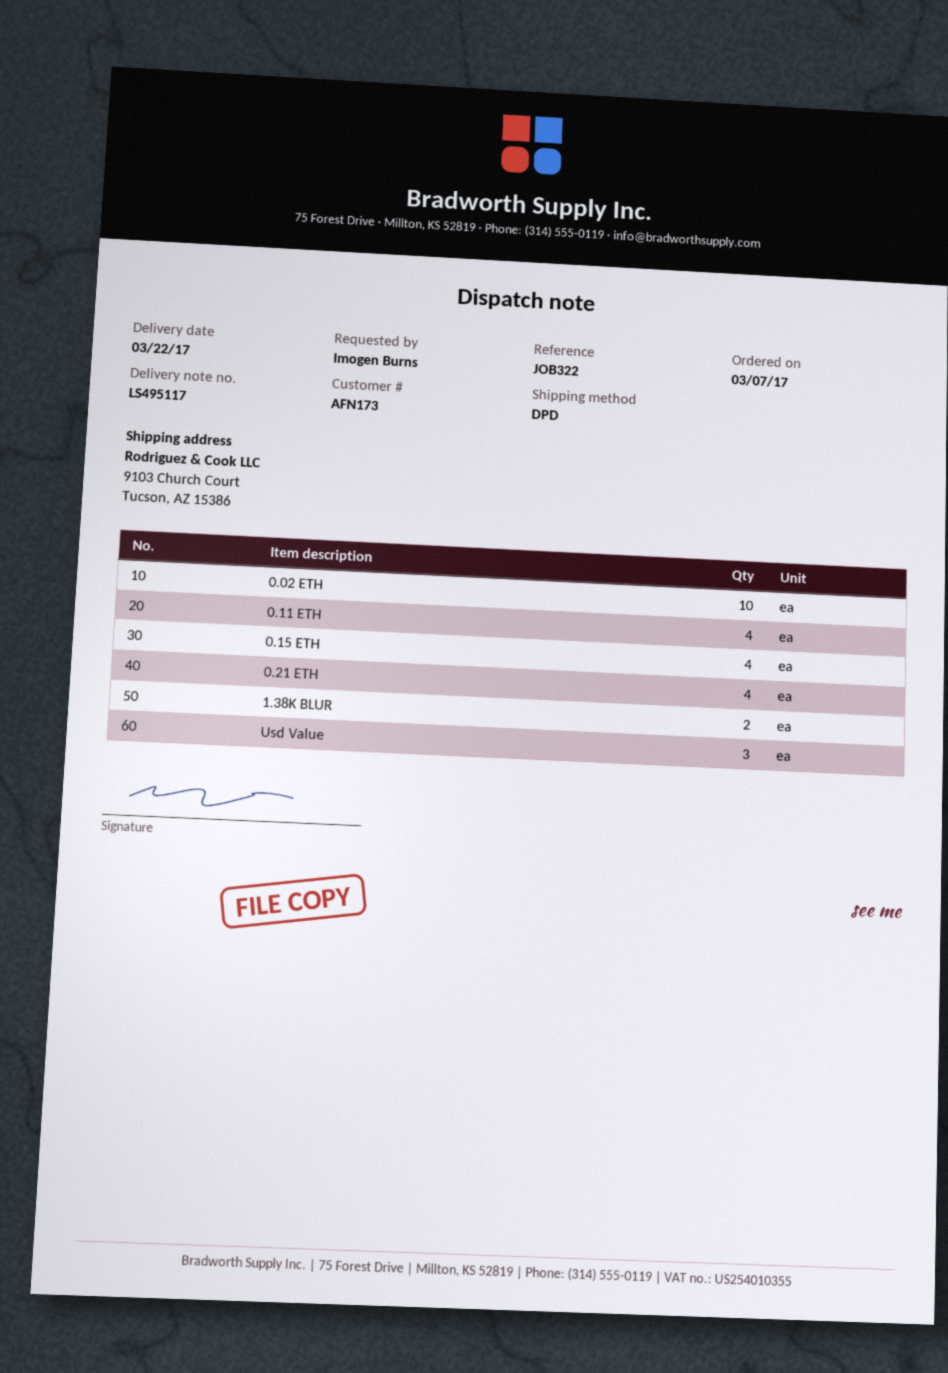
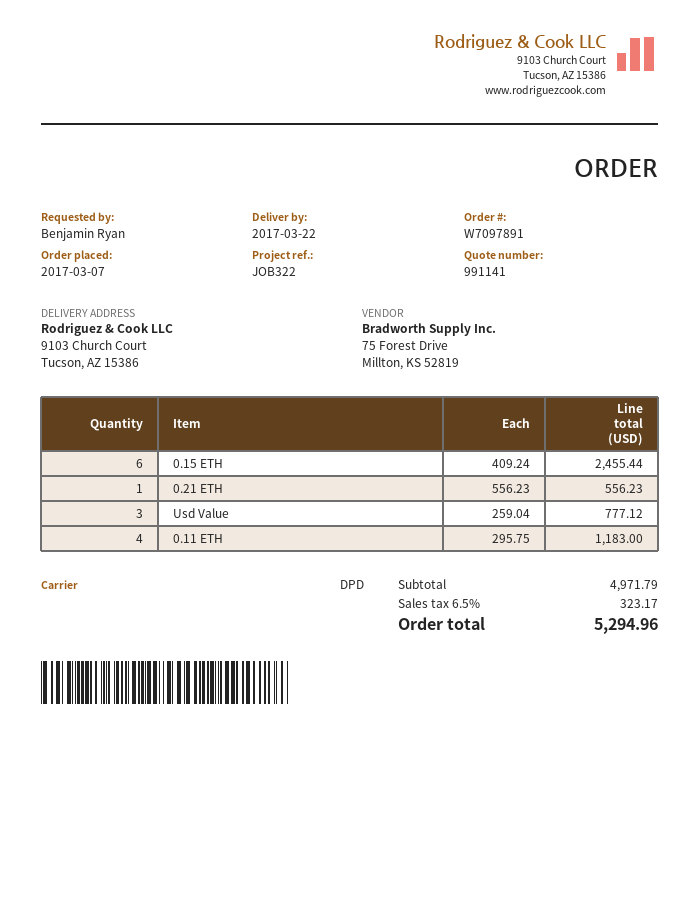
ordered by: Imogen Burns -> Benjamin Ryan
0.02 ETH: 10 -> none
0.15 ETH: 4 -> 6
0.21 ETH: 4 -> 1
1.38K BLUR: 2 -> none

